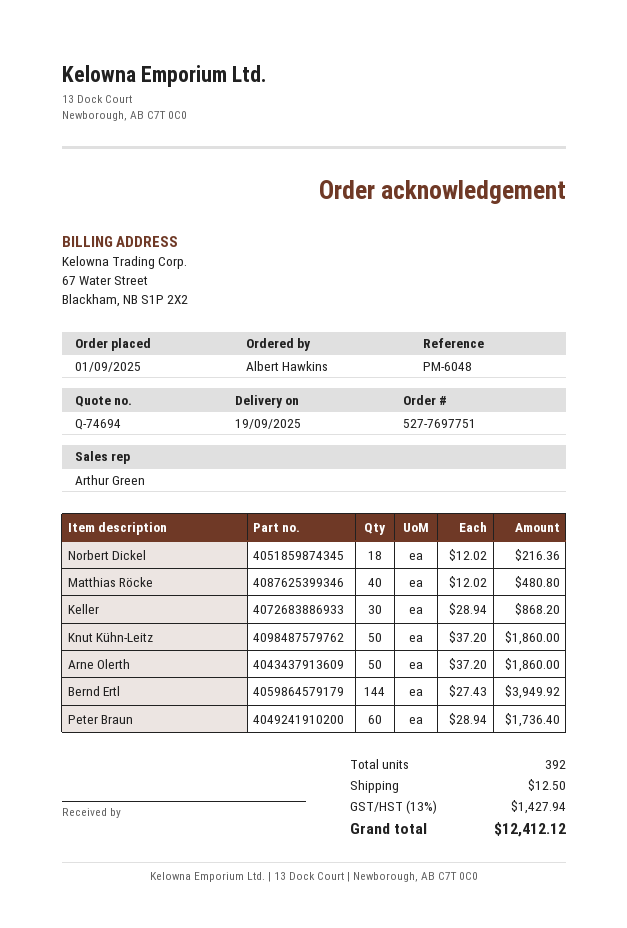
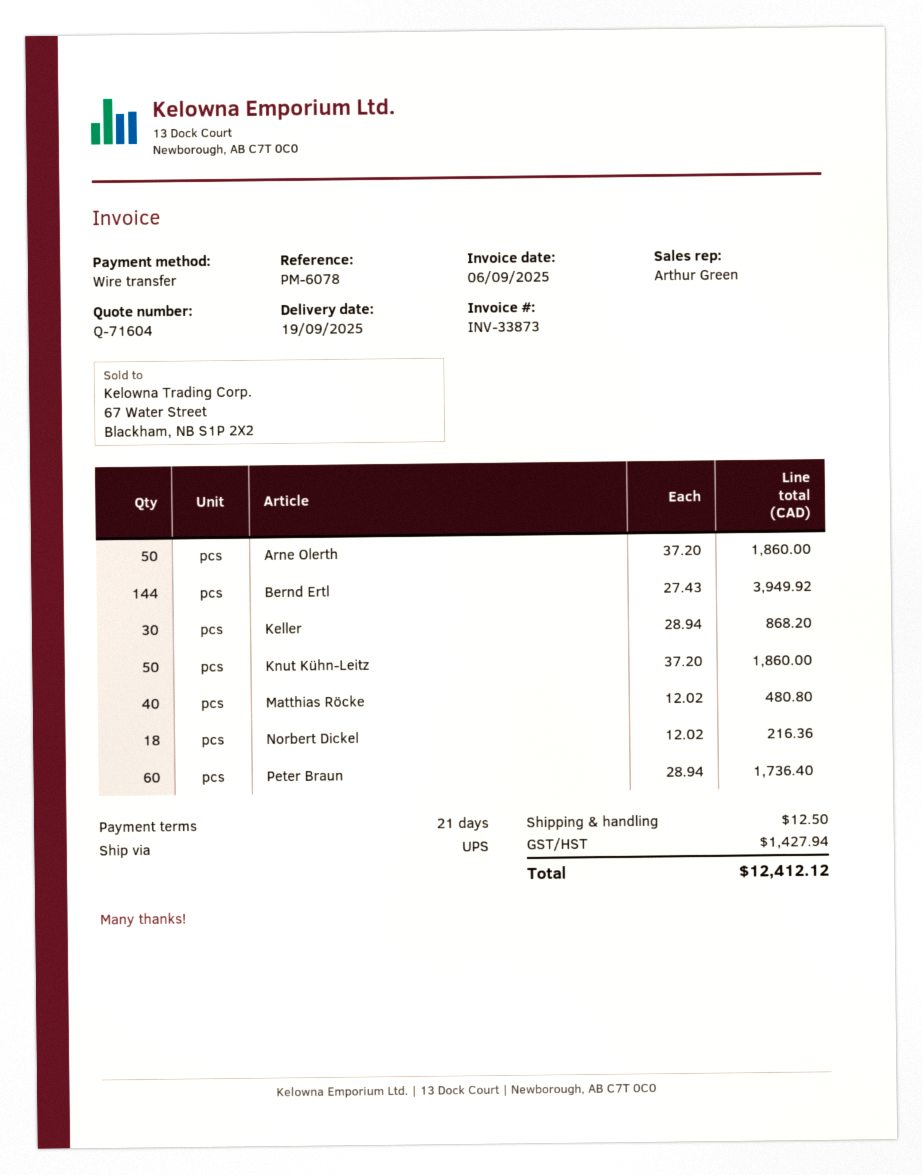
quote number: Q-74694 -> Q-71604
reference: PM-6048 -> PM-6078

